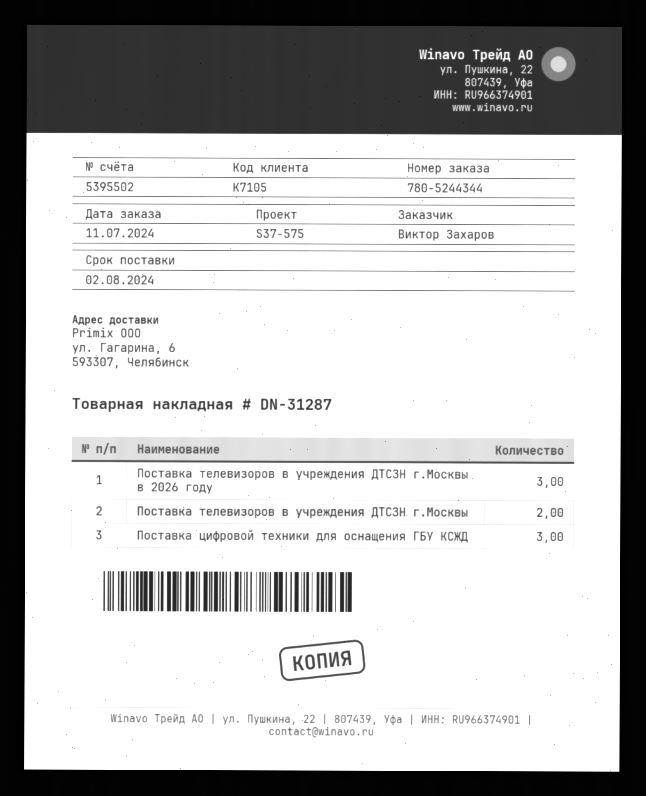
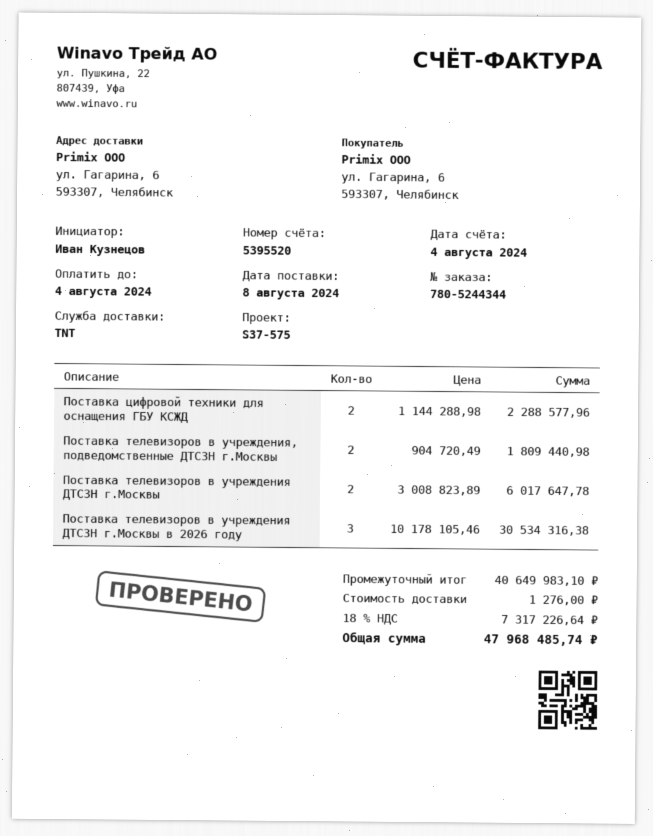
delivery date: 2024-08-02 -> 2024-08-08
invoice number: 5395502 -> 5395520
ordered by: Виктор Захаров -> Иван Кузнецов
Поставка цифровой техники для оснащения ГБУ КСЖД: 3 -> 2
Поставка телевизоров в учреждения, подведомственные ДТСЗН г.Москвы: none -> 2

